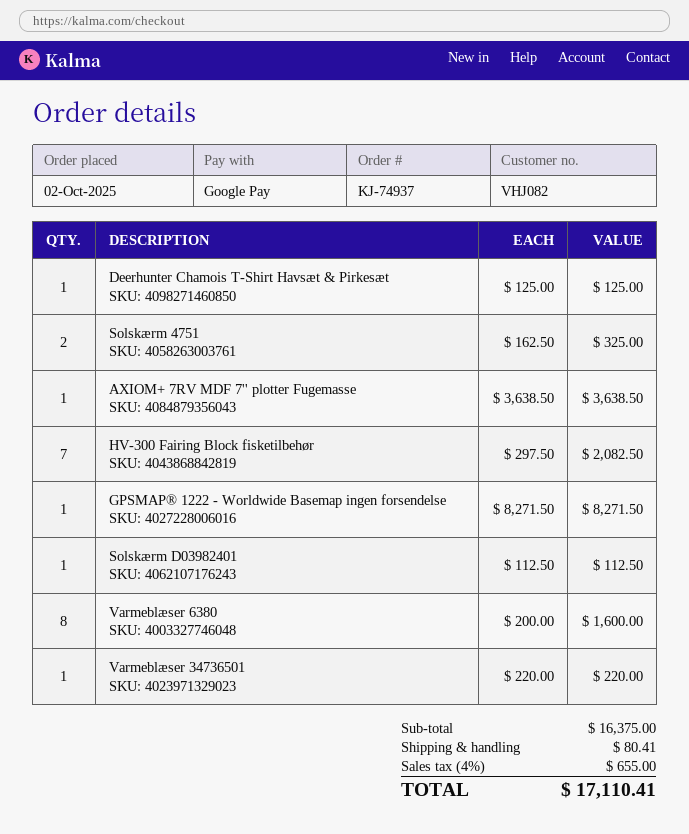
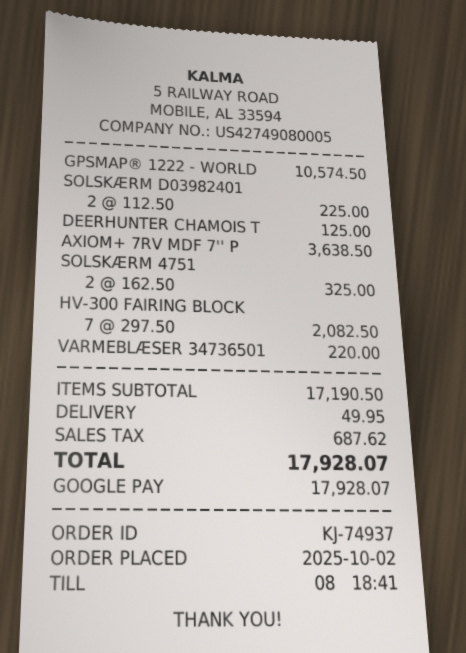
GPSMAP® 1222 - Worldwide Basemap ingen forsendelse: 1 x 8271.50 = 8271.50 -> 1 x 10574.50 = 10574.50
Solskærm D03982401: 1 x 112.50 = 112.50 -> 2 x 112.50 = 225.00
Varmeblæser 6380: 8 x 200.00 = 1600.00 -> none
subtotal: 16375.00 -> 17190.50
shipping: 80.41 -> 49.95
tax: 655.00 -> 687.62
total: 17110.41 -> 17928.07

